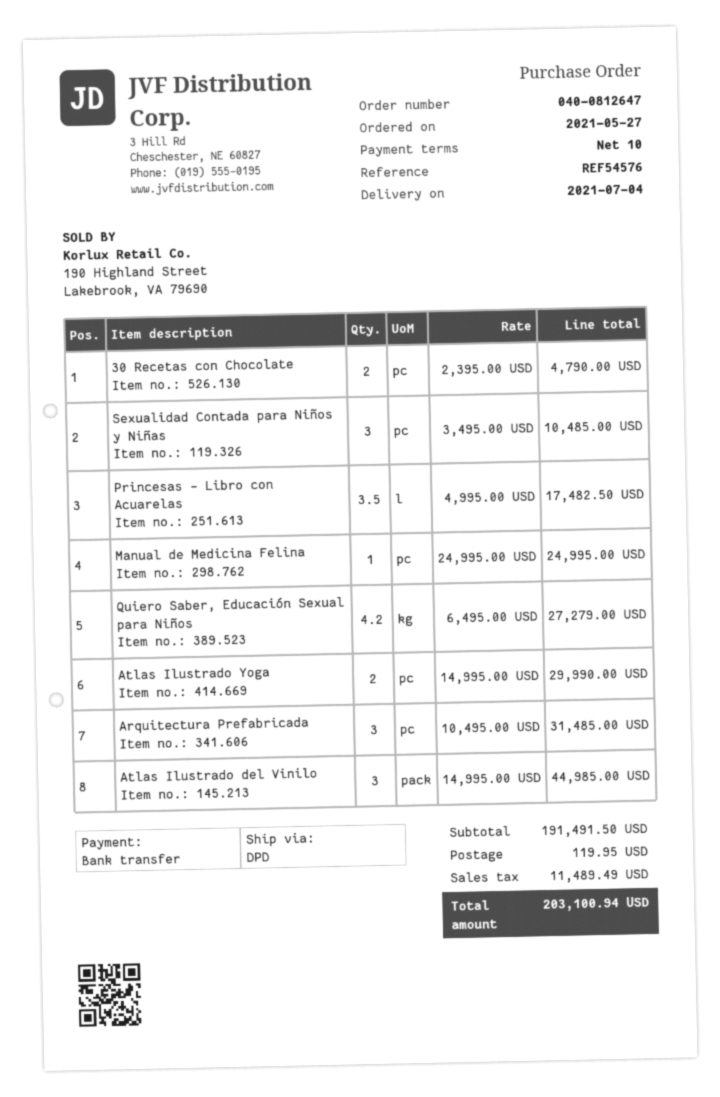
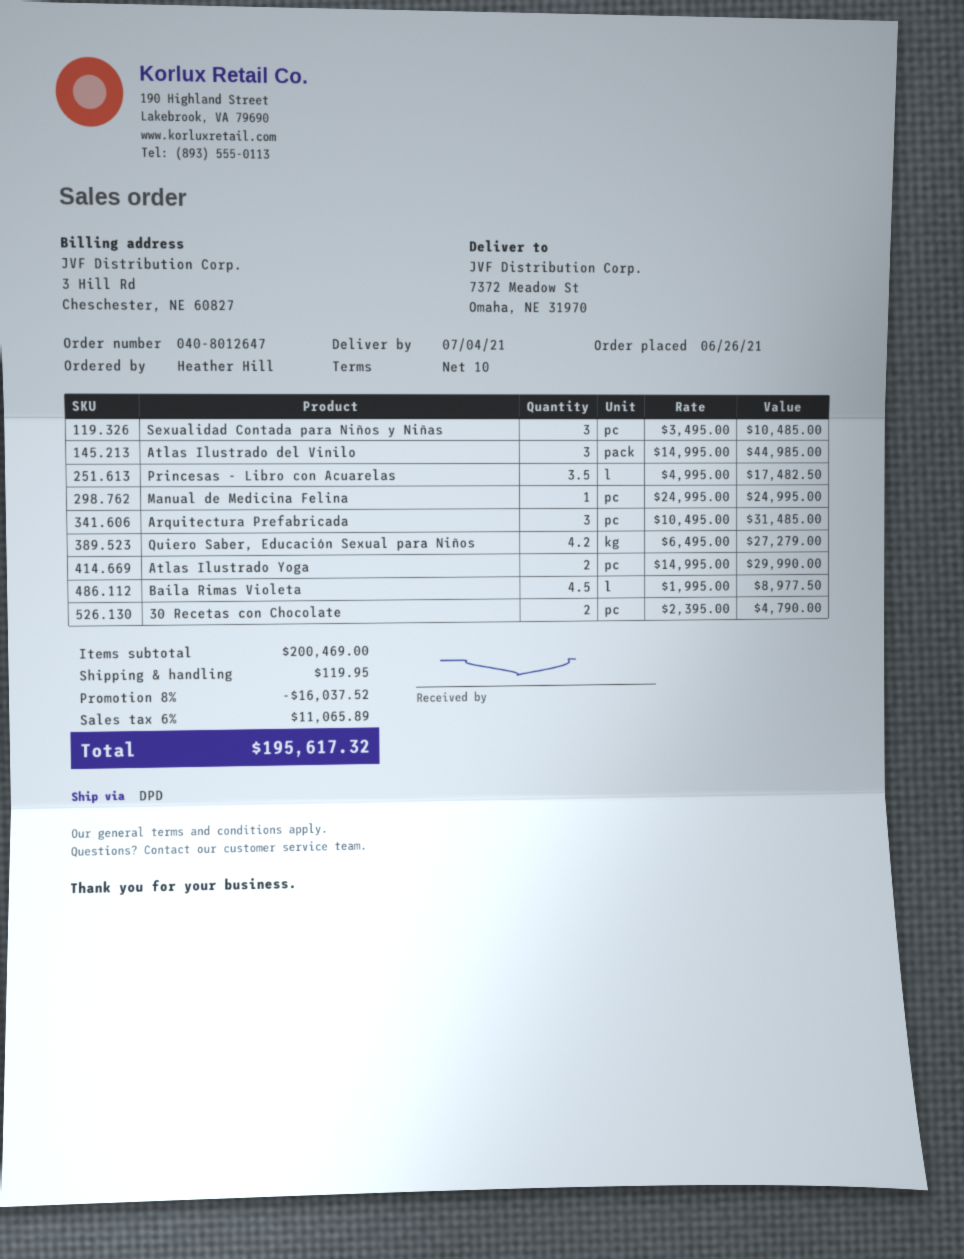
order number: 040-0812647 -> 040-8012647
order date: 2021-05-27 -> 2021-06-26
Baila Rimas Violeta: none -> 4.5 x 1995.00 = 8977.50
subtotal: 191491.50 -> 200469.00
discount: none -> 8% = 16037.52
tax: 11489.49 -> 11065.89
total: 203100.94 -> 195617.32

